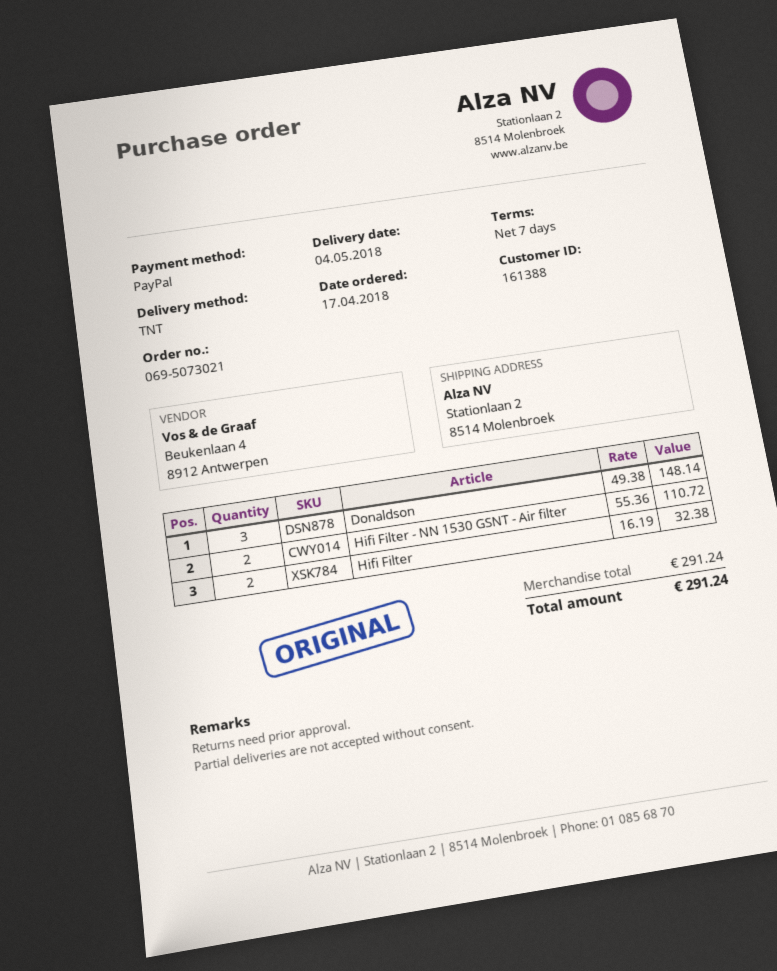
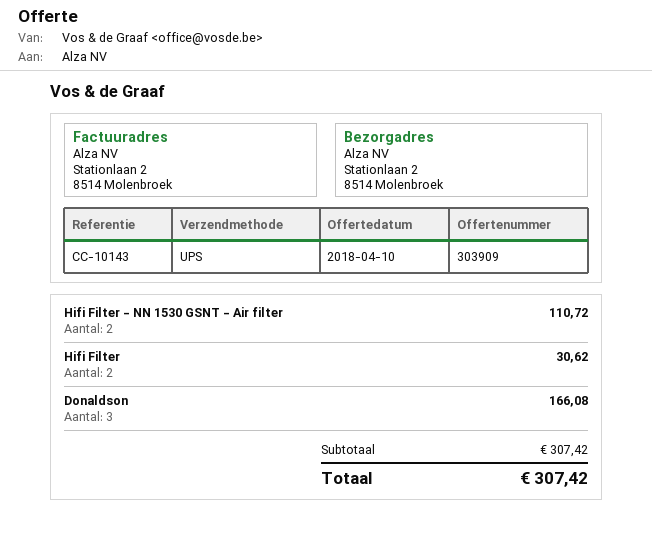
shipping method: TNT -> UPS
Donaldson: 3 for 148.14 -> 3 for 166.08
Hifi Filter: 2 for 32.38 -> 2 for 30.62
subtotal: 291.24 -> 307.42
total: 291.24 -> 307.42

